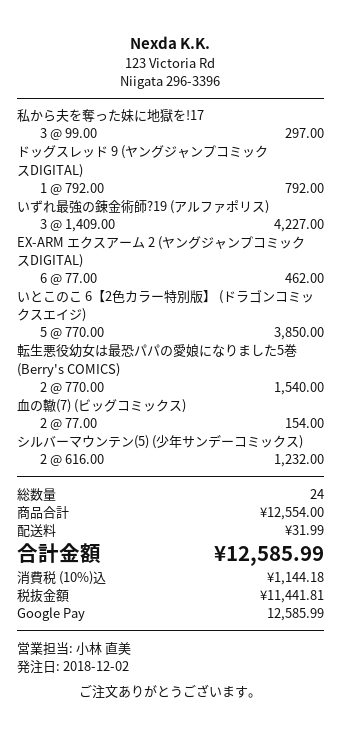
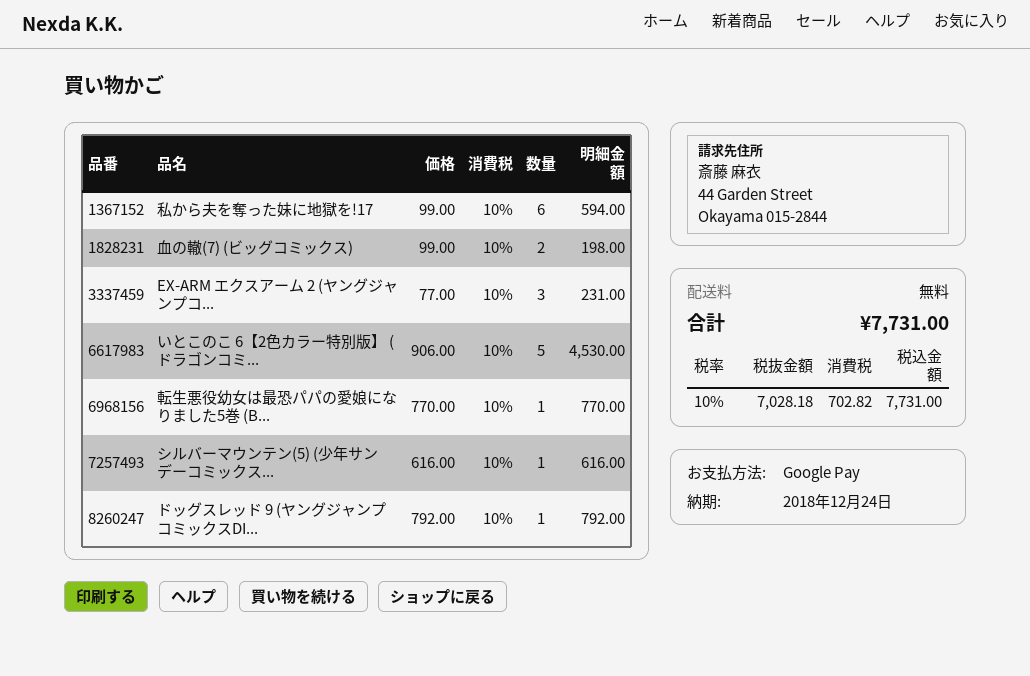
私から夫を奪った妹に地獄を!17: 3 x 99.00 = 297.00 -> 6 x 99.00 = 594.00
いずれ最強の錬金術師?19 (アルファポリス): 3 x 1409.00 = 4227.00 -> none
EX-ARM エクスアーム 2 (ヤングジャンプコミックスDIGITAL): 6 x 77.00 = 462.00 -> 3 x 77.00 = 231.00
いとこのこ 6【2色カラー特別版】 (ドラゴンコミックスエイジ): 5 x 770.00 = 3850.00 -> 5 x 906.00 = 4530.00
転生悪役幼女は最恐パパの愛娘になりました5巻 (Berry's COMICS): 2 x 770.00 = 1540.00 -> 1 x 770.00 = 770.00
血の轍(7) (ビッグコミックス): 2 x 77.00 = 154.00 -> 2 x 99.00 = 198.00
シルバーマウンテン(5) (少年サンデーコミックス): 2 x 616.00 = 1232.00 -> 1 x 616.00 = 616.00
shipping: 31.99 -> 0.00
net: 11441.81 -> 7028.18
tax: 10% = 1144.18 -> 10% = 702.82
total: 12585.99 -> 7731.00

